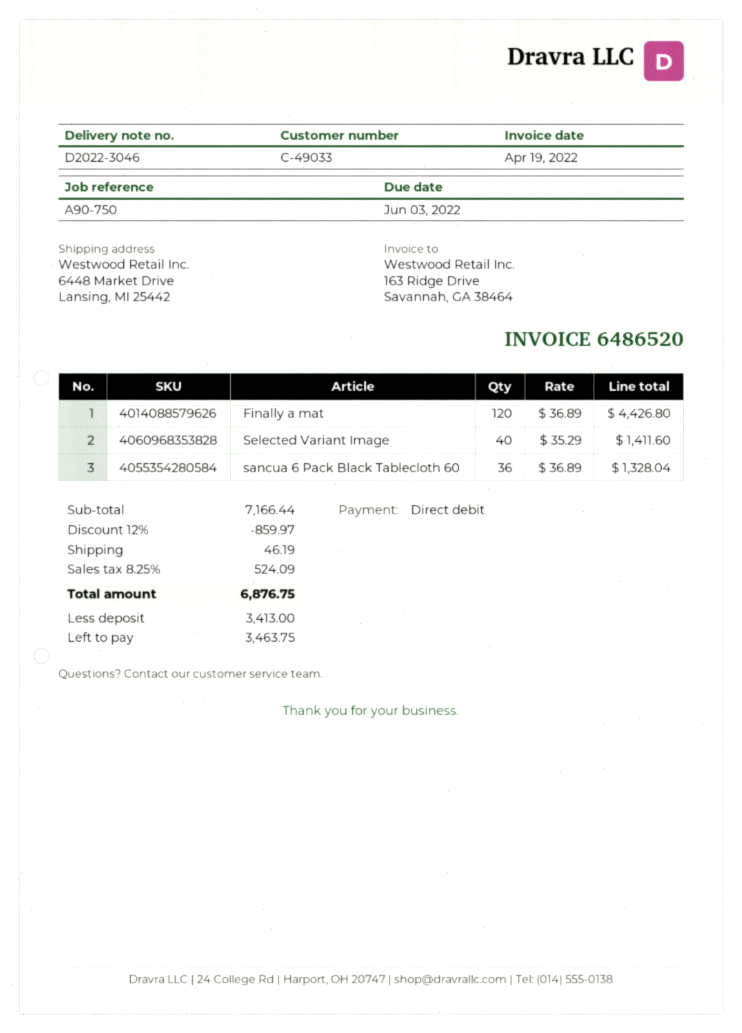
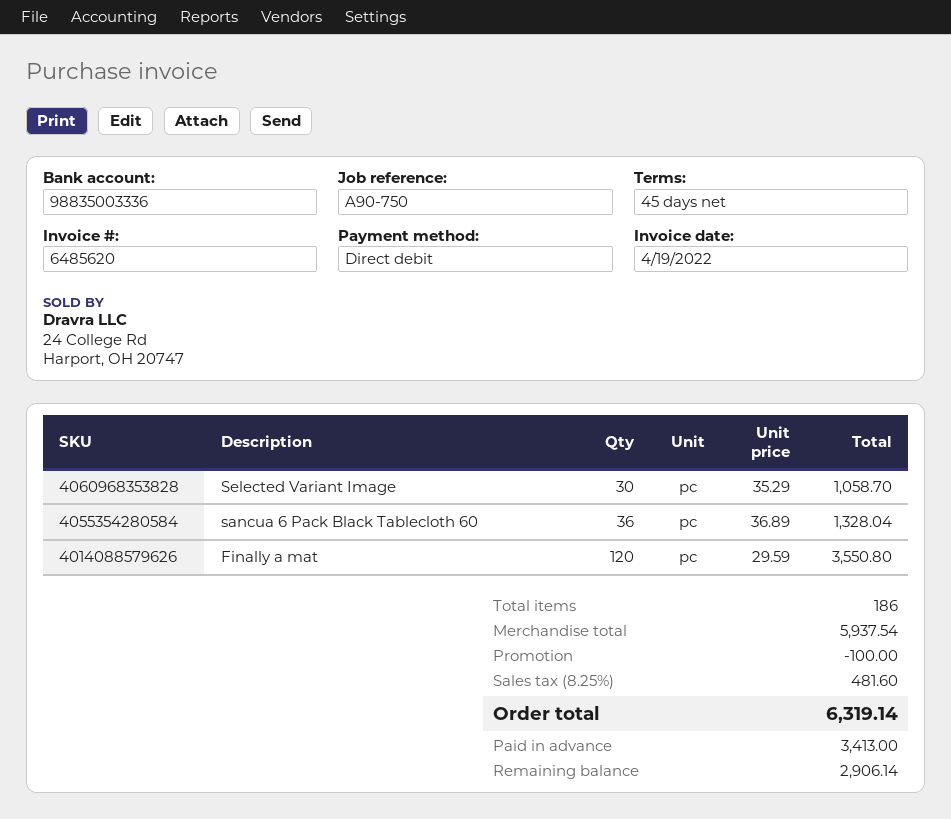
invoice number: 6486520 -> 6485620
Finally a mat: 120 x 36.89 = 4426.80 -> 120 x 29.59 = 3550.80
Selected Variant Image: 40 x 35.29 = 1411.60 -> 30 x 35.29 = 1058.70
subtotal: 7166.44 -> 5937.54
discount: 859.97 -> 100.00
shipping: 46.19 -> none
tax: 8.25% = 524.09 -> 8.25% = 481.60
total: 6876.75 -> 6319.14
balance: 3463.75 -> 2906.14

